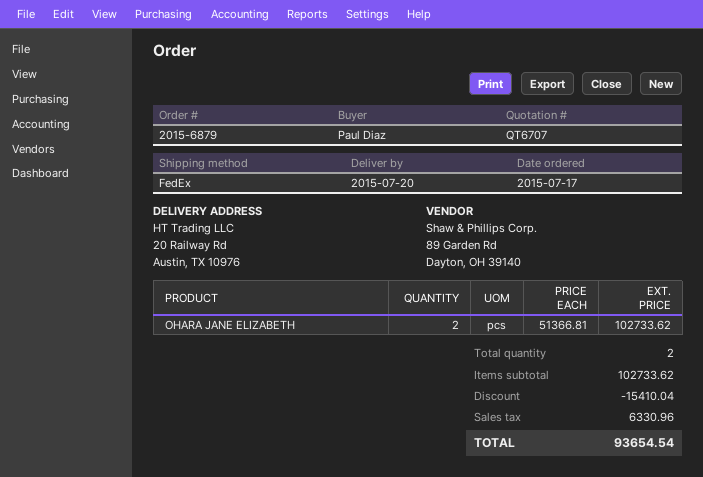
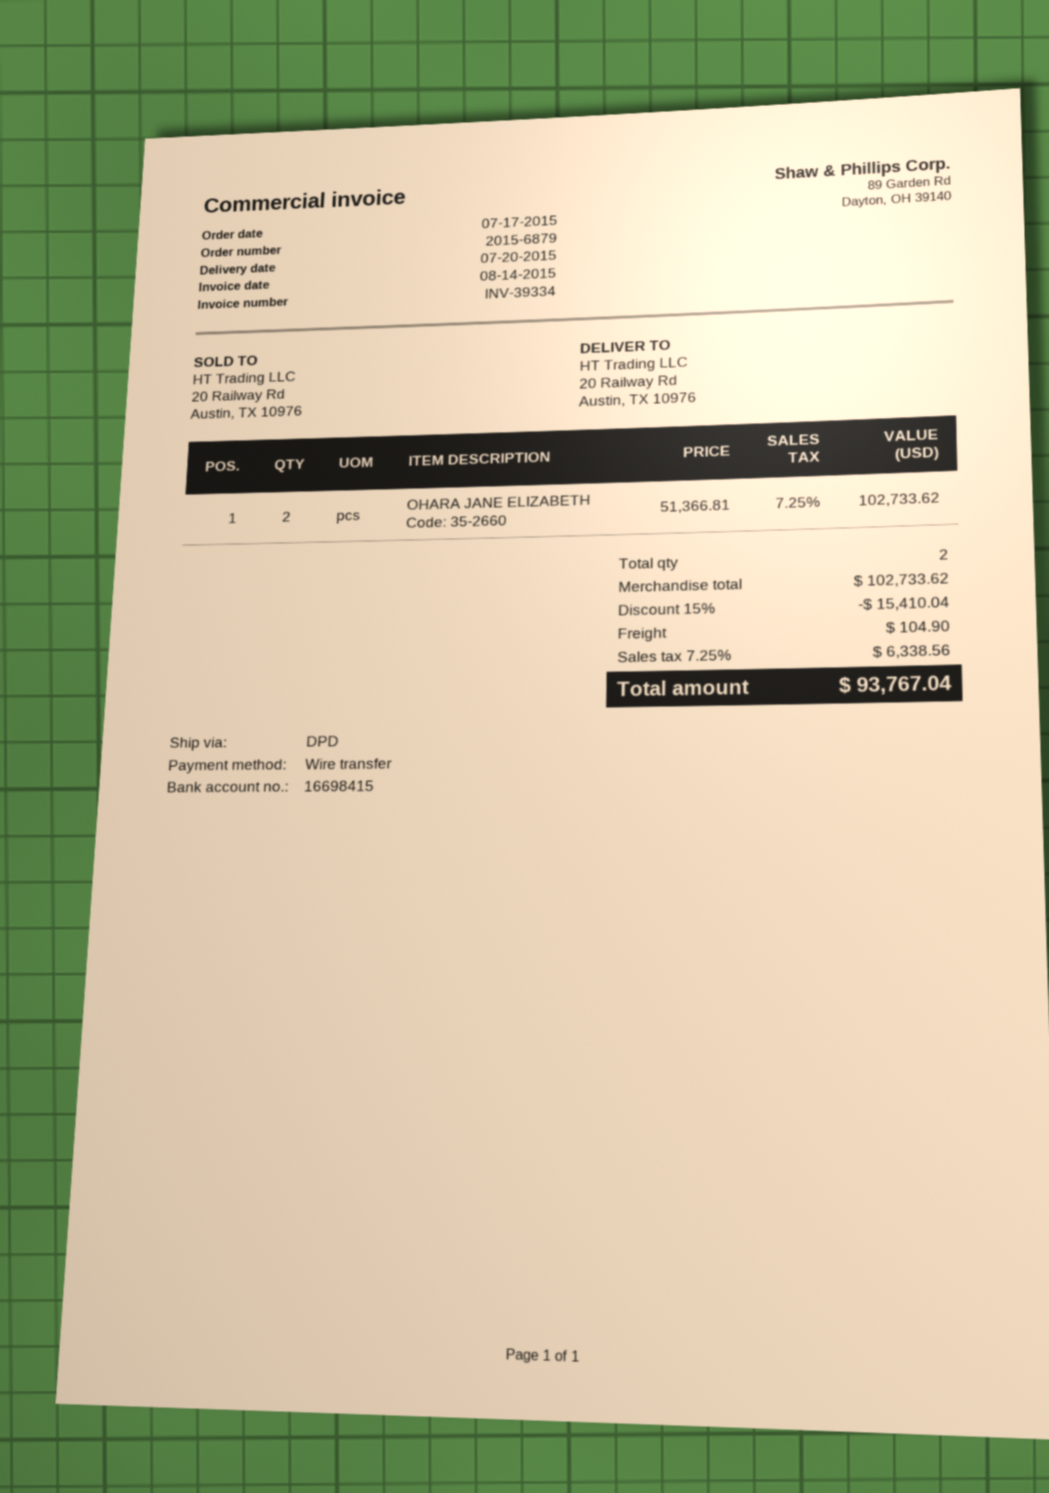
shipping method: FedEx -> DPD
shipping: none -> 104.90
tax: 6330.96 -> 6338.56
total: 93654.54 -> 93767.04

